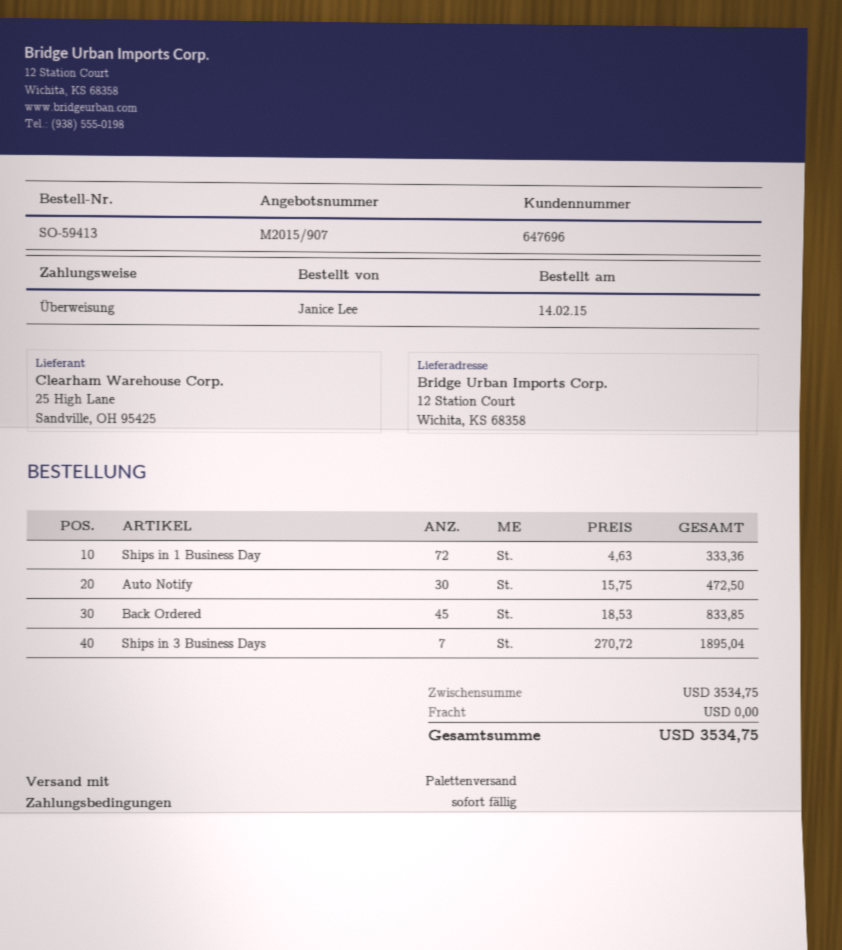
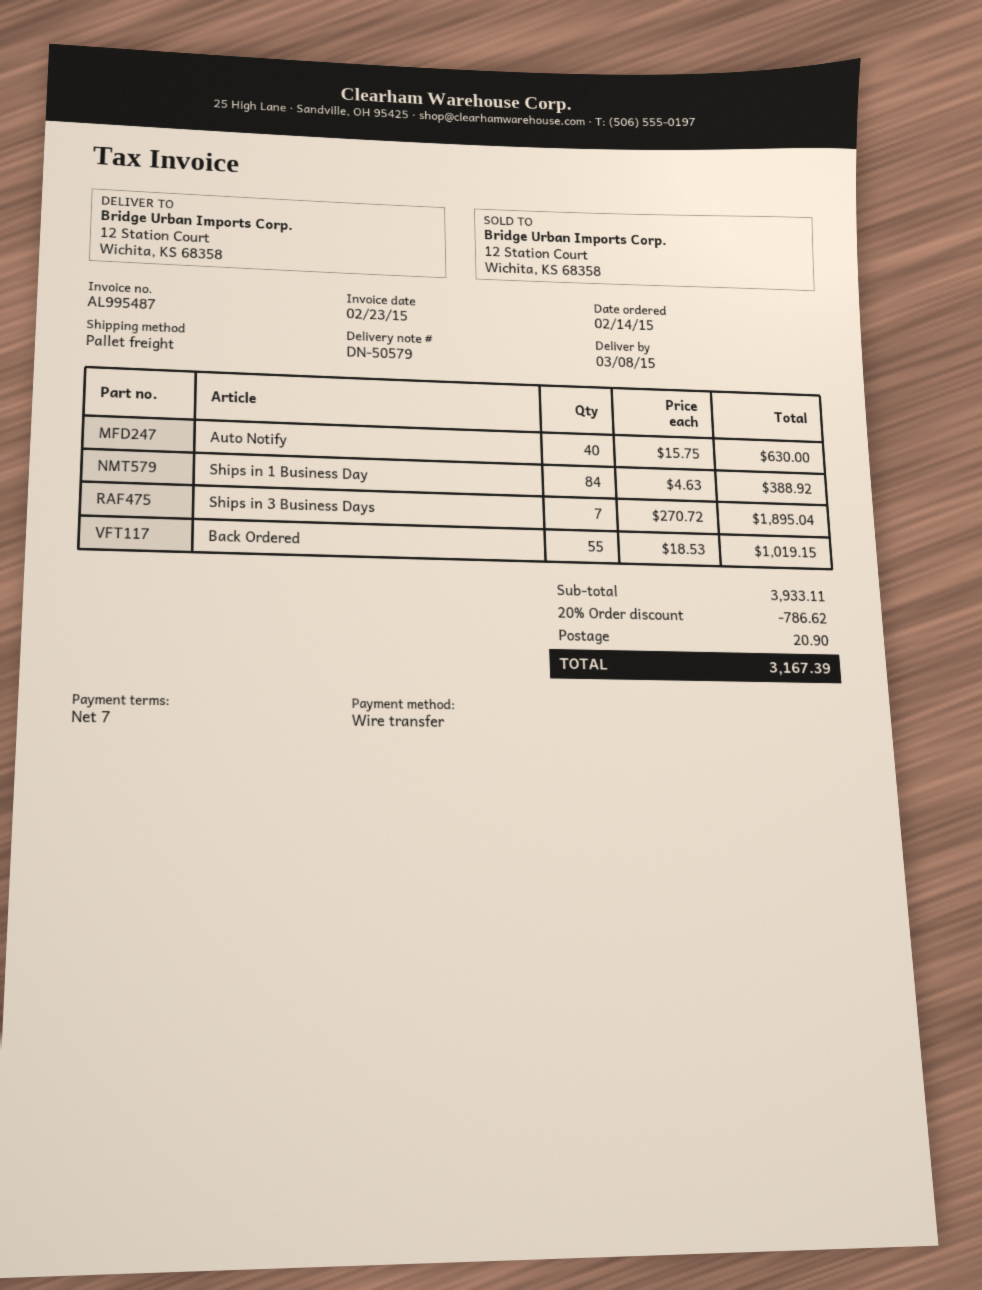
payment terms: on receipt -> 7 days
Ships in 1 Business Day: 72 x 4.63 = 333.36 -> 84 x 4.63 = 388.92
Auto Notify: 30 x 15.75 = 472.50 -> 40 x 15.75 = 630.00
Back Ordered: 45 x 18.53 = 833.85 -> 55 x 18.53 = 1019.15
subtotal: 3534.75 -> 3933.11
discount: none -> 20% = 786.62
shipping: 0.00 -> 20.90
total: 3534.75 -> 3167.39

